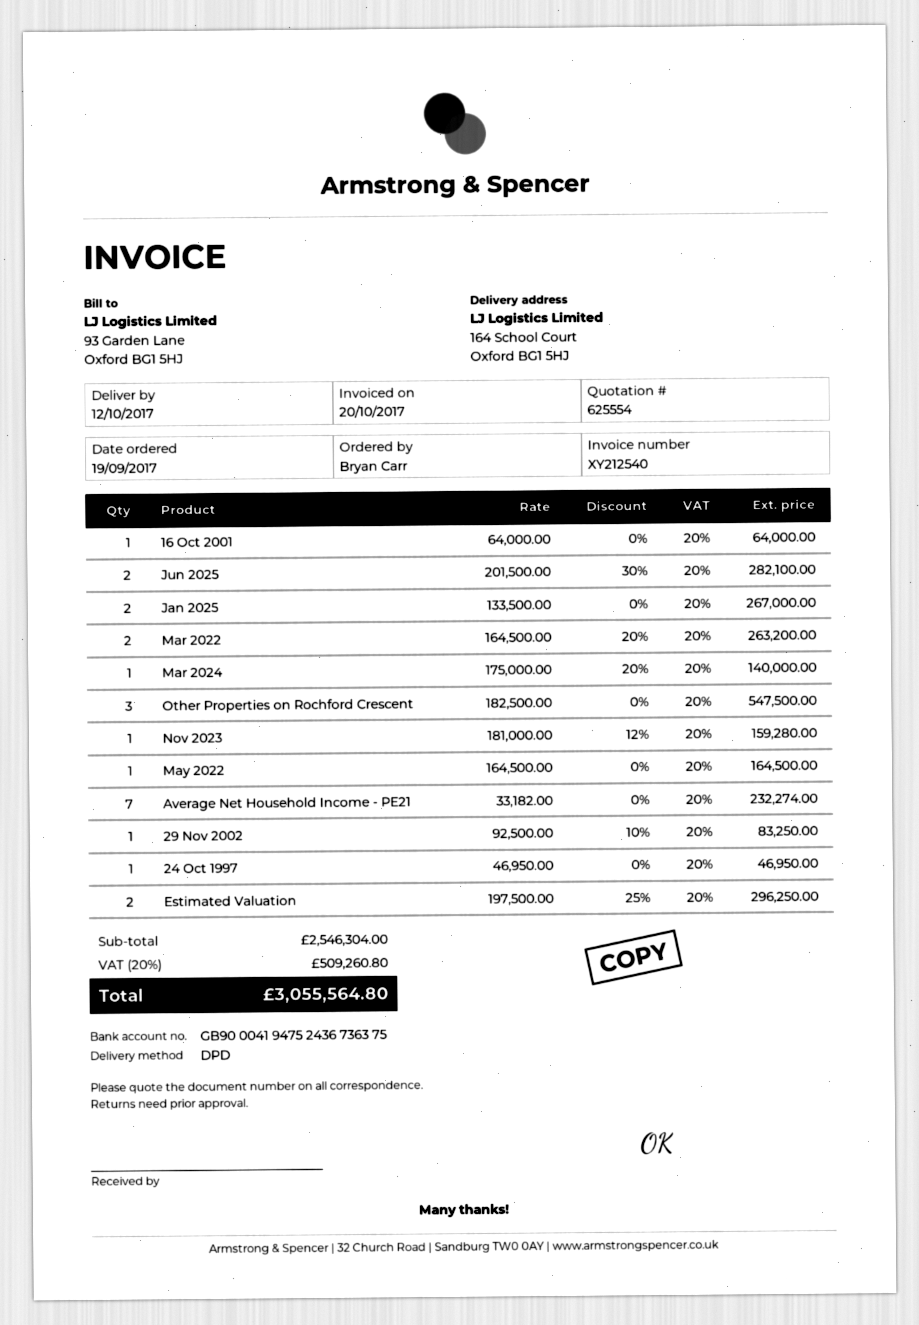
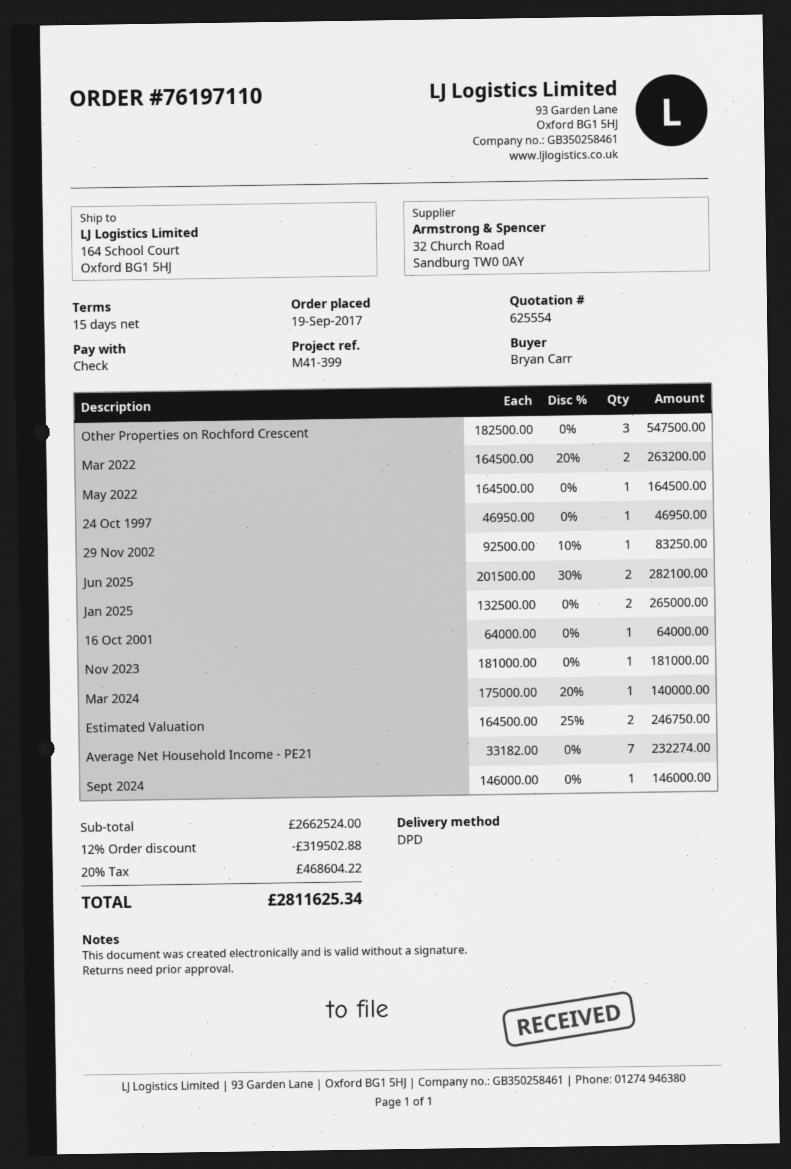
Jan 2025: 2 x 133500.00 = 267000.00 -> 2 x 132500.00 = 265000.00
Nov 2023: 1 x 181000.00 - 12% = 159280.00 -> 1 x 181000.00 = 181000.00
Estimated Valuation: 2 x 197500.00 - 25% = 296250.00 -> 2 x 164500.00 - 25% = 246750.00
Sept 2024: none -> 1 x 146000.00 = 146000.00
subtotal: 2546304.00 -> 2662524.00
discount: none -> 12% = 319502.88
tax: 20% = 509260.80 -> 20% = 468604.22
total: 3055564.80 -> 2811625.34

